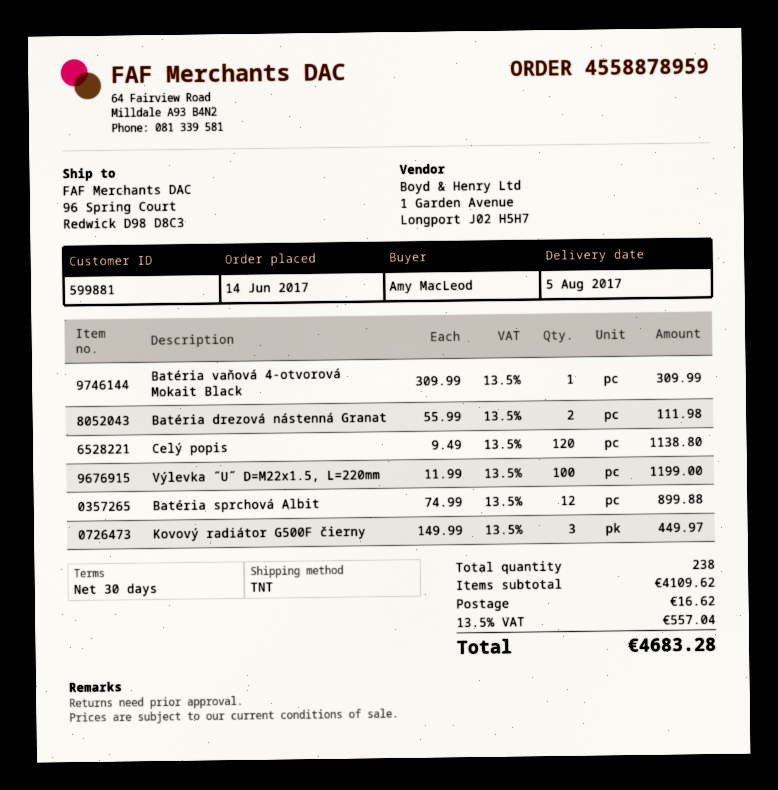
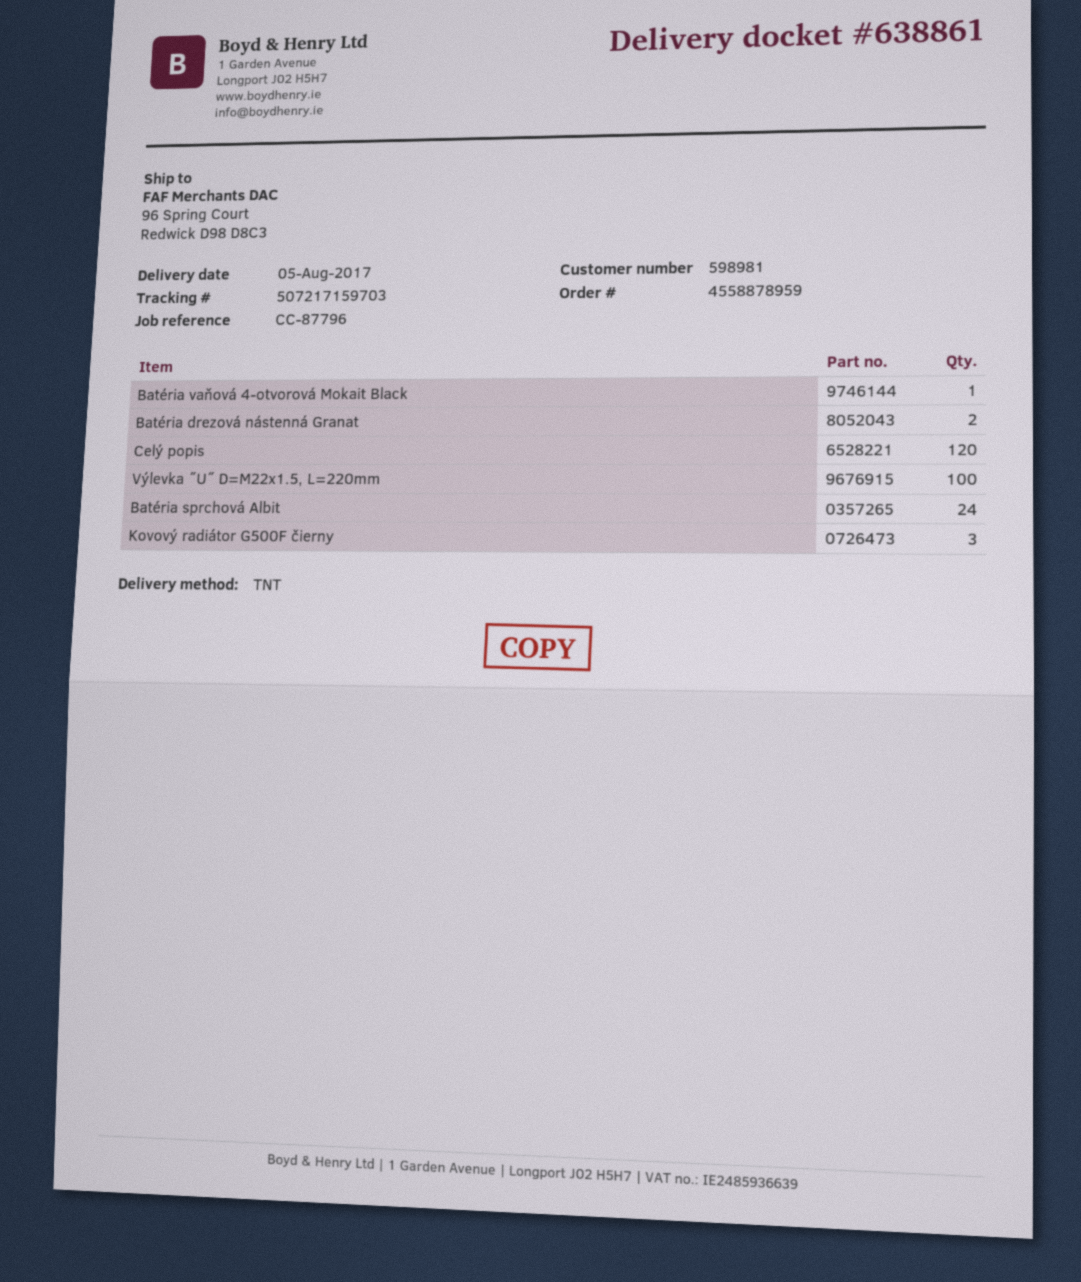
customer number: 599881 -> 598981
Batéria sprchová Albit: 12 -> 24

